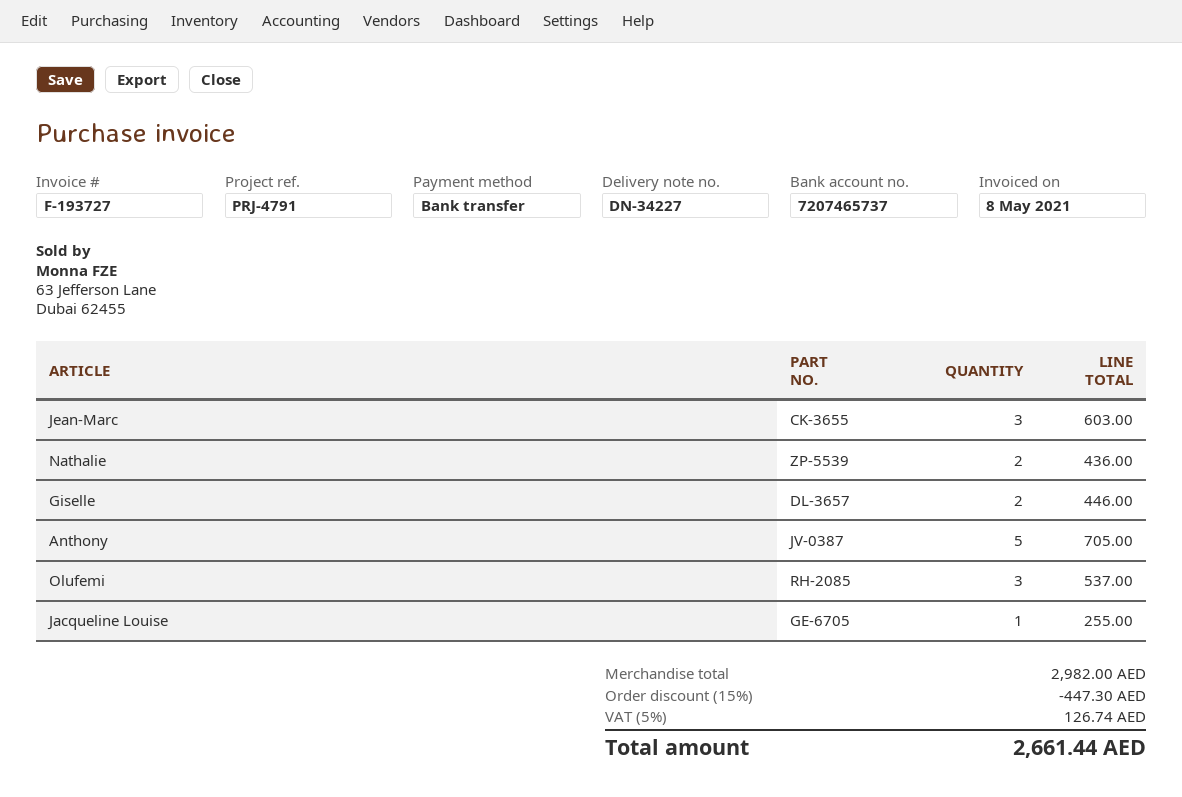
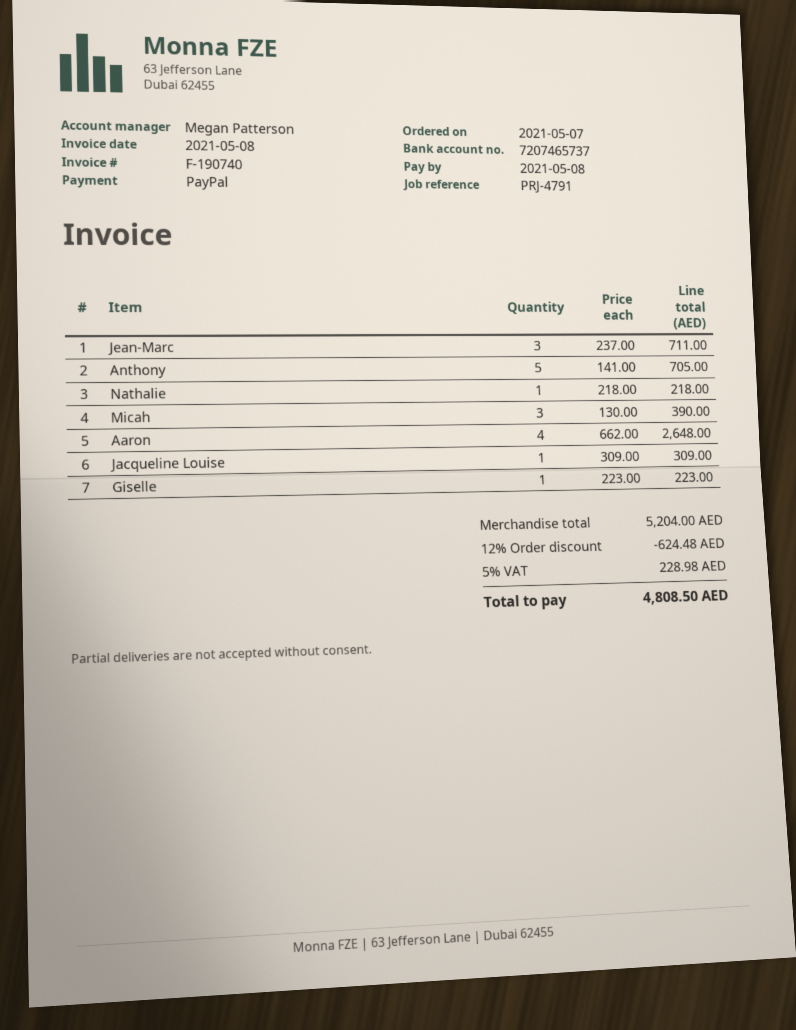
invoice number: F-193727 -> F-190740
payment method: bank transfer -> PayPal
Jean-Marc: 3 for 603.00 -> 3 for 711.00
Nathalie: 2 for 436.00 -> 1 for 218.00
Giselle: 2 for 446.00 -> 1 for 223.00
Olufemi: 3 for 537.00 -> none
Jacqueline Louise: 1 for 255.00 -> 1 for 309.00
Micah: none -> 3 for 390.00
Aaron: none -> 4 for 2648.00
subtotal: 2982.00 -> 5204.00
discount: 15% = 447.30 -> 12% = 624.48
tax: 5% = 126.74 -> 5% = 228.98
total: 2661.44 -> 4808.50

